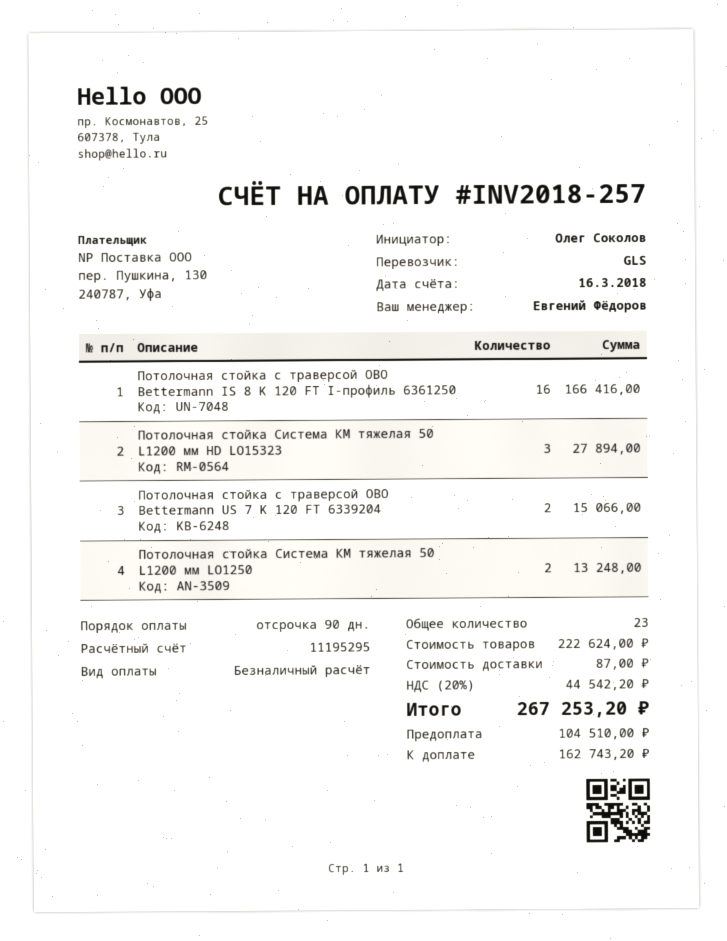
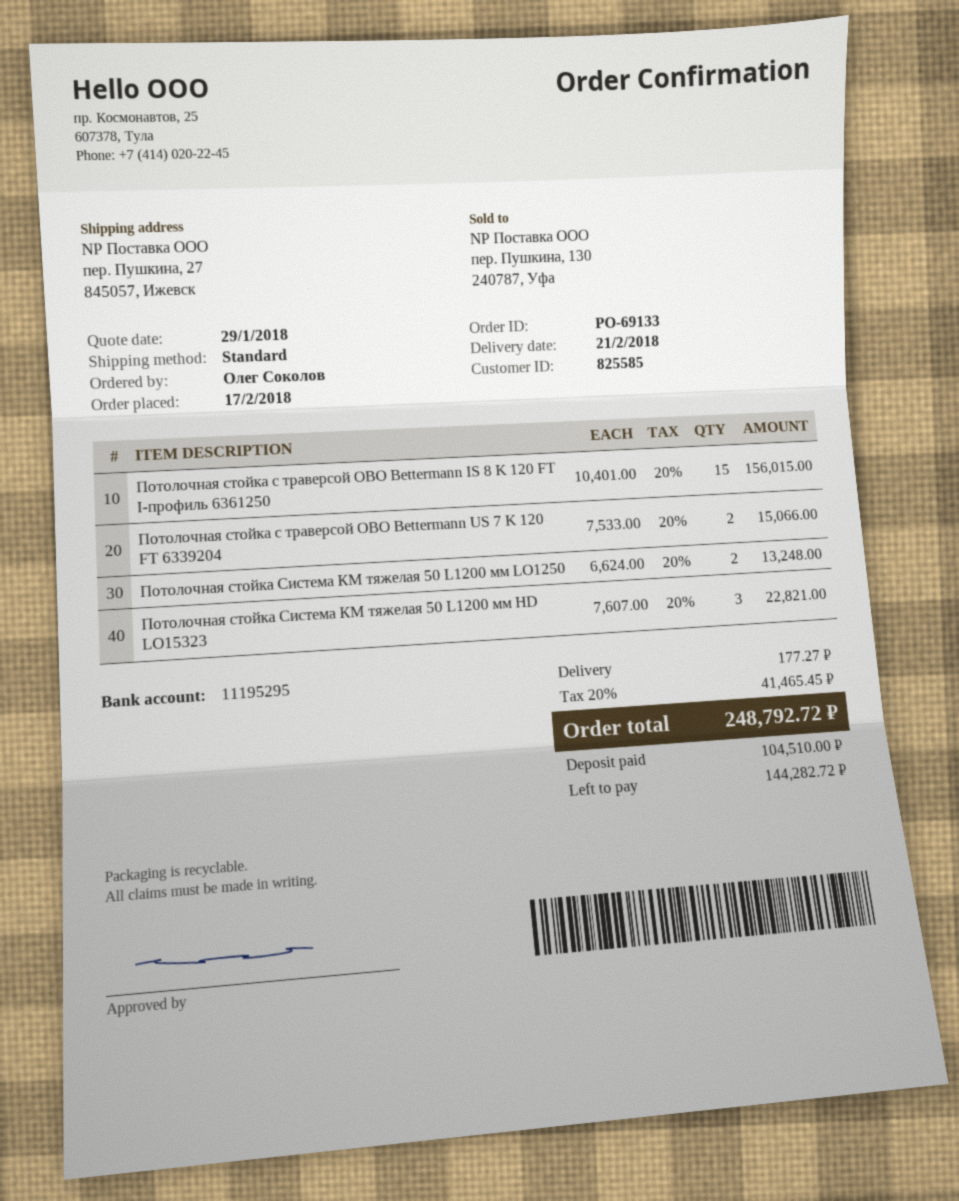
shipping method: GLS -> standard
Потолочная стойка с траверсой OBO Bettermann IS 8 K 120 FT I-профиль 6361250: 16 for 166416.00 -> 15 for 156015.00
Потолочная стойка Система КМ тяжелая 50 L1200 мм HD LO15323: 3 for 27894.00 -> 3 for 22821.00
shipping: 87.00 -> 177.27
tax: 20% = 44542.20 -> 20% = 41465.45
total: 267253.20 -> 248792.72
balance: 162743.20 -> 144282.72

